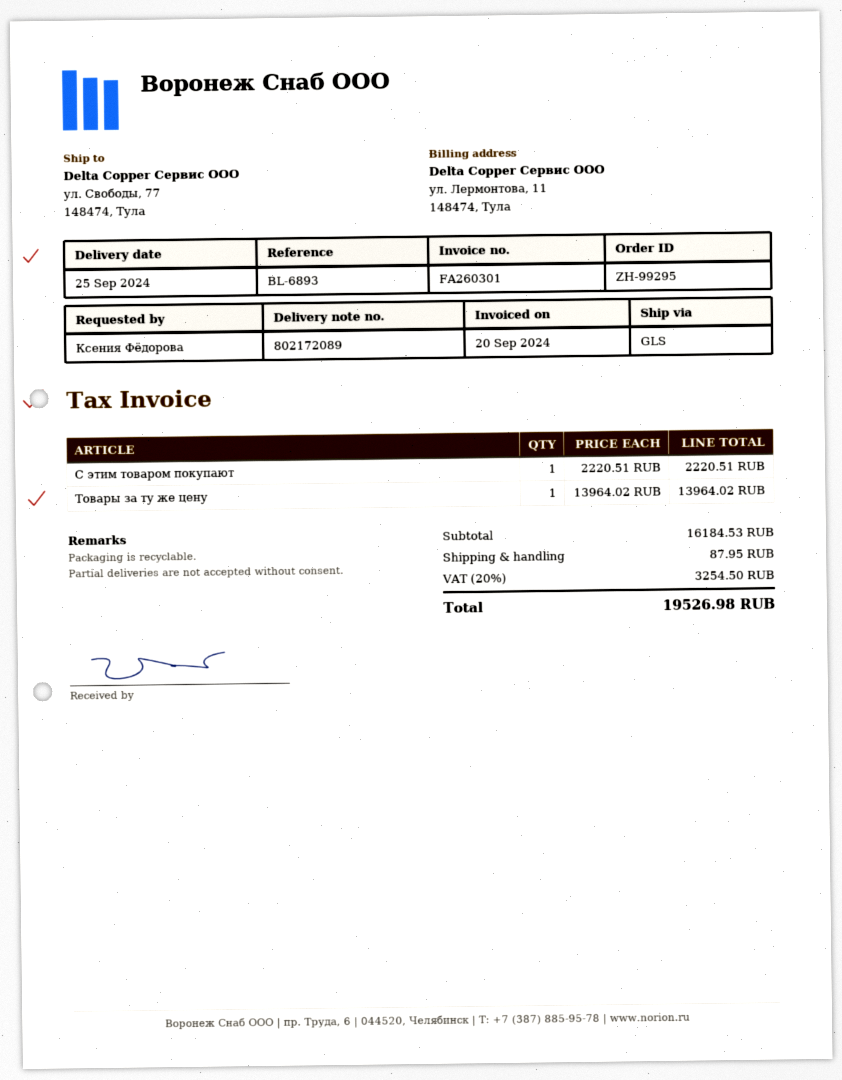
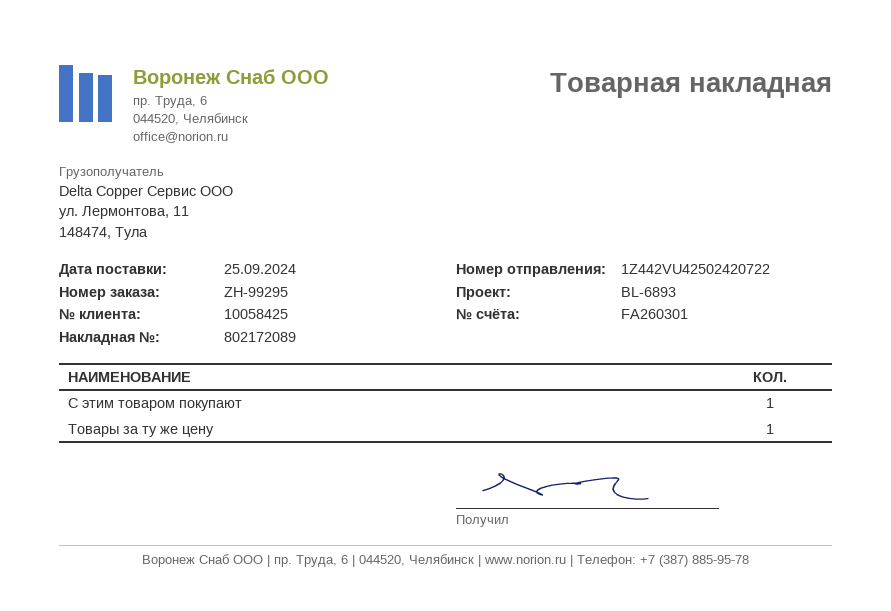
ship to: ул. Свободы, 77, 148474, Тула -> ул. Лермонтова, 11, 148474, Тула

